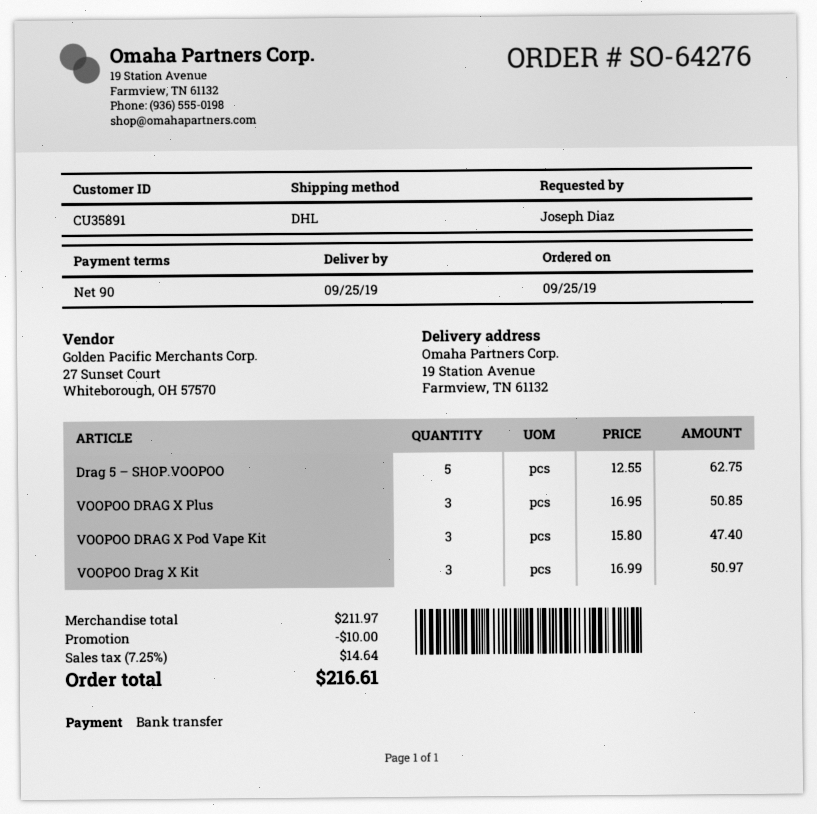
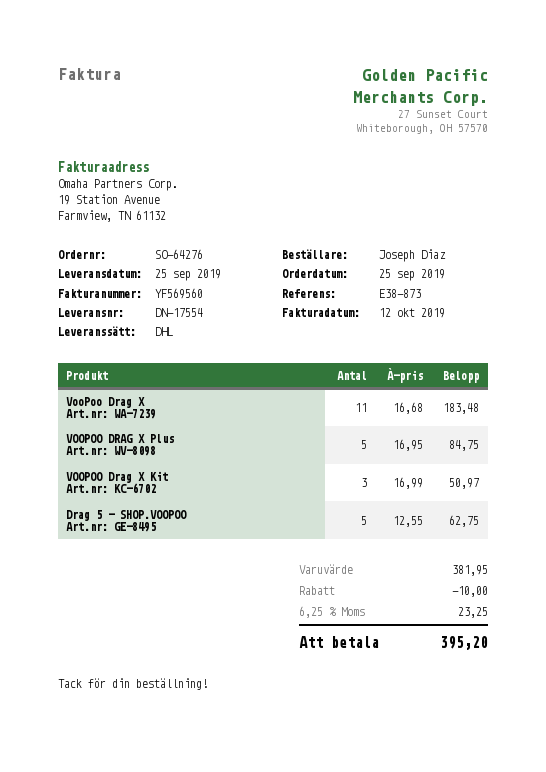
VOOPOO DRAG X Plus: 3 x 16.95 = 50.85 -> 5 x 16.95 = 84.75
VOOPOO DRAG X Pod Vape Kit: 3 x 15.80 = 47.40 -> none
VooPoo Drag X: none -> 11 x 16.68 = 183.48
subtotal: 211.97 -> 381.95
tax: 7.25% = 14.64 -> 6.25% = 23.25
total: 216.61 -> 395.20

